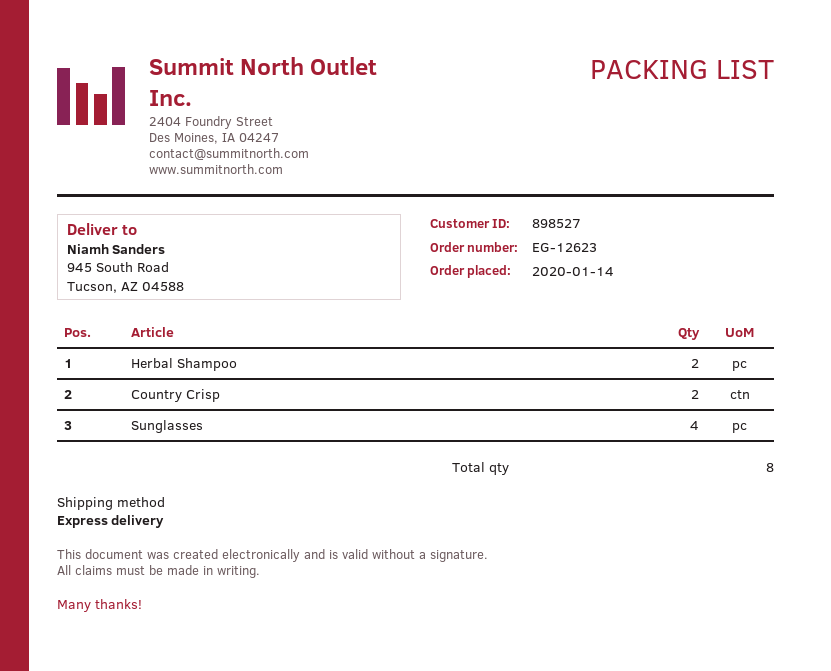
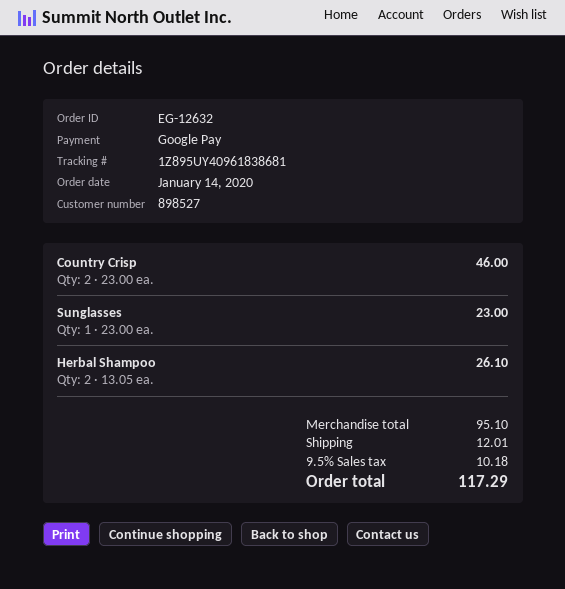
order number: EG-12623 -> EG-12632
Sunglasses: 4 -> 1

